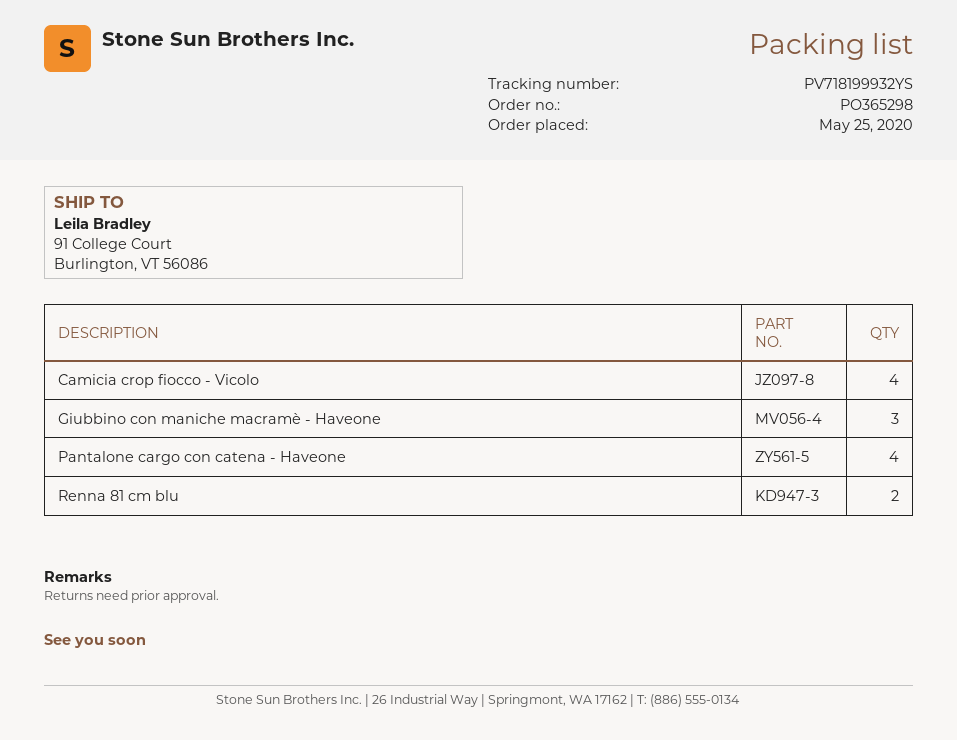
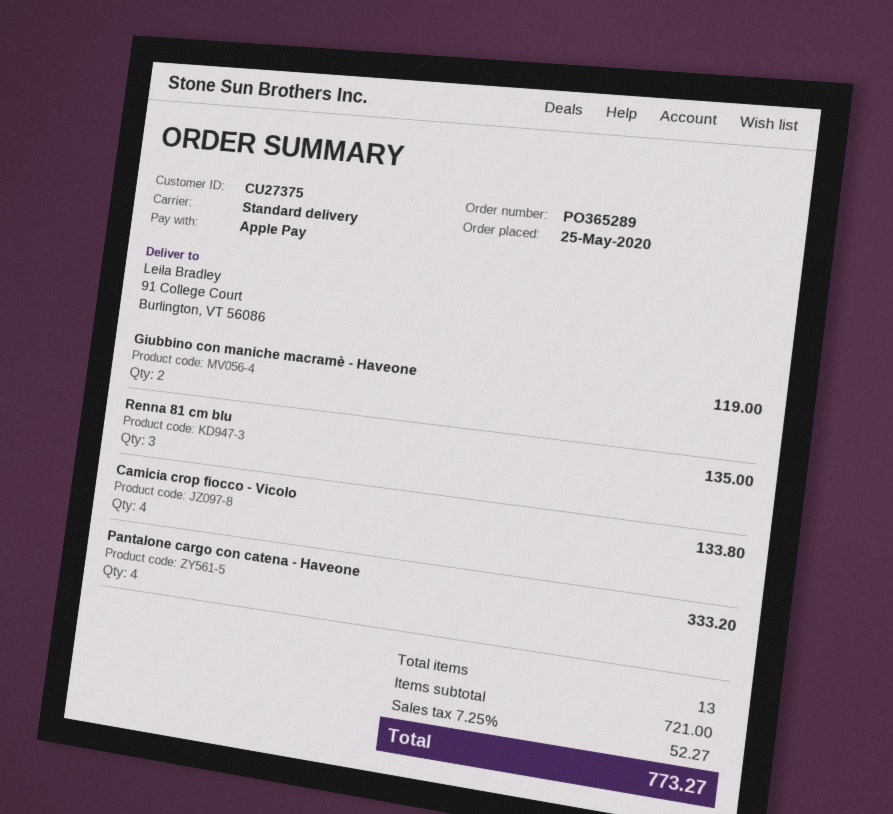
order number: PO365298 -> PO365289
Giubbino con maniche macramè - Haveone: 3 -> 2
Renna 81 cm blu: 2 -> 3

